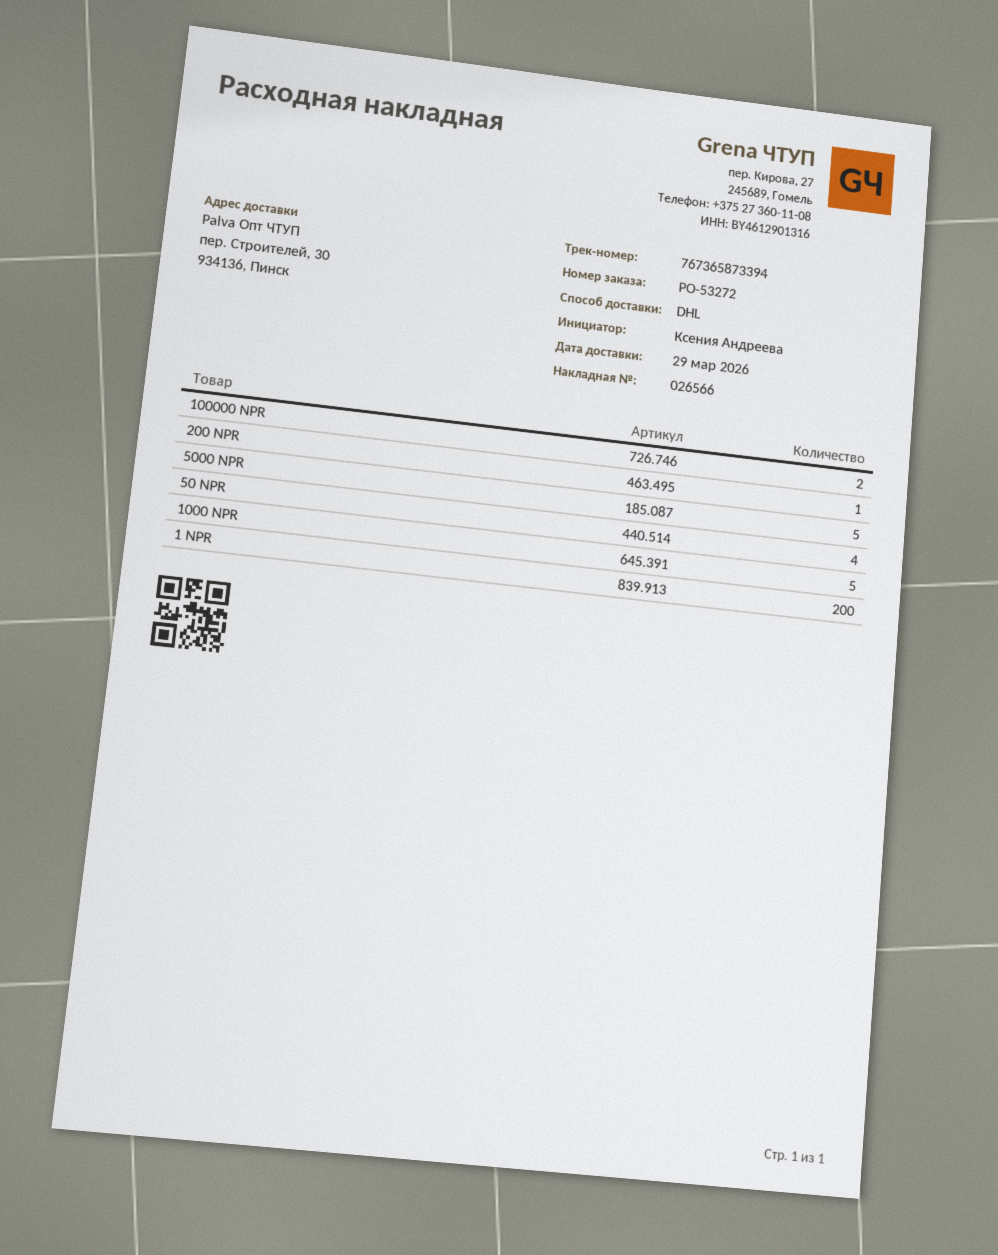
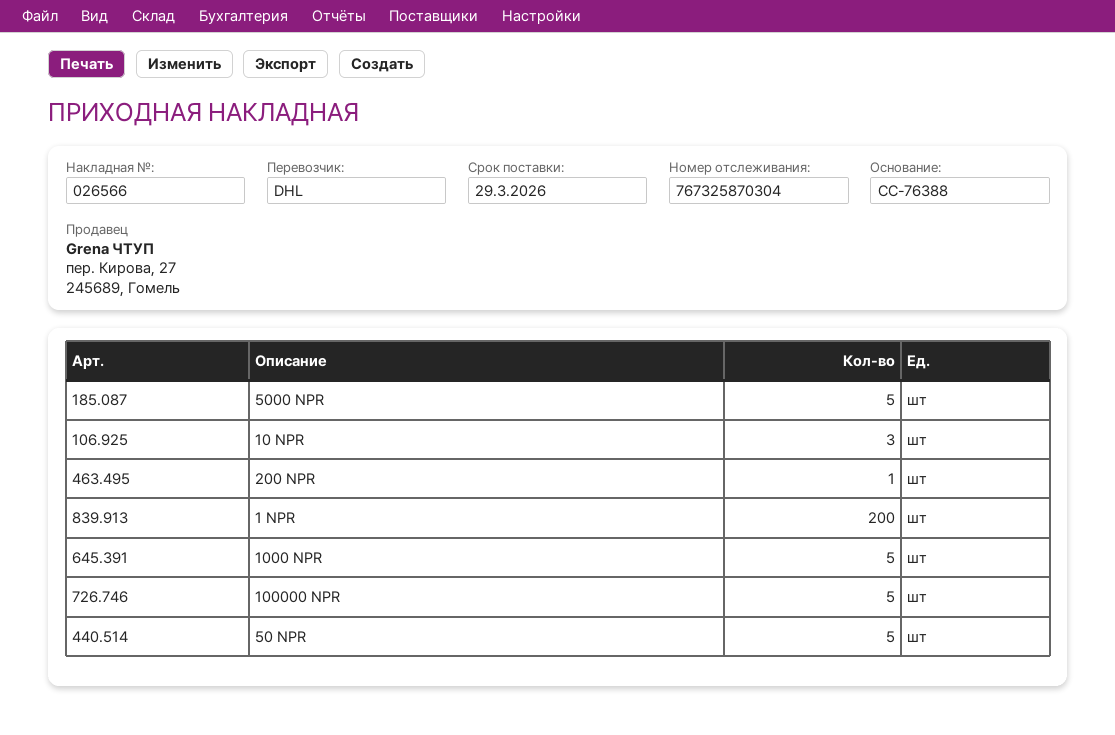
tracking number: 767365873394 -> 767325870304
100000 NPR: 2 -> 5
50 NPR: 4 -> 5
10 NPR: none -> 3

